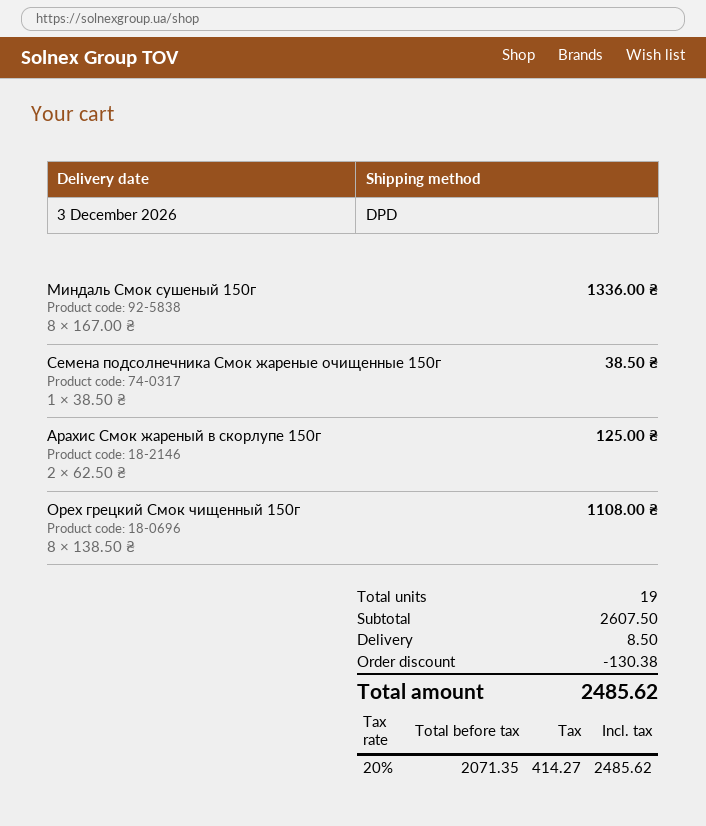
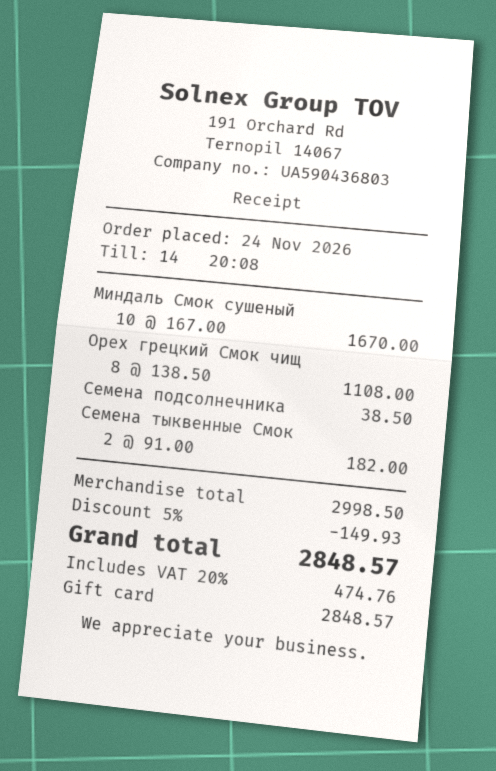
Миндаль Смок сушеный 150г: 8 x 167.00 = 1336.00 -> 10 x 167.00 = 1670.00
Арахис Смок жареный в скорлупе 150г: 2 x 62.50 = 125.00 -> none
Семена тыквенные Смок: none -> 2 x 91.00 = 182.00
subtotal: 2607.50 -> 2998.50
discount: 130.38 -> 149.93
shipping: 8.50 -> none
tax: 20% = 414.27 -> 20% = 474.76
total: 2485.62 -> 2848.57

